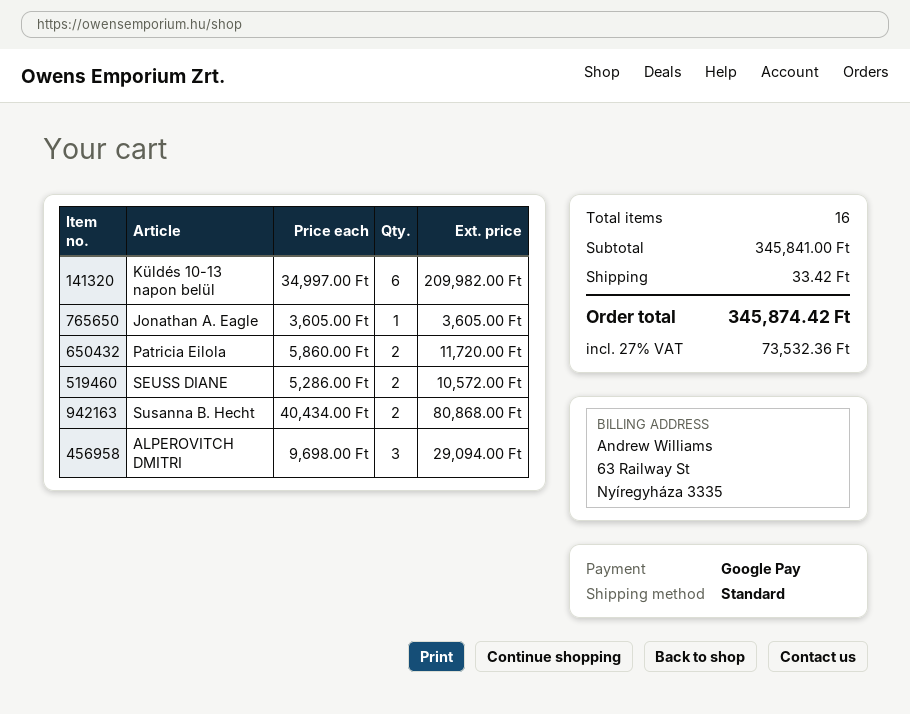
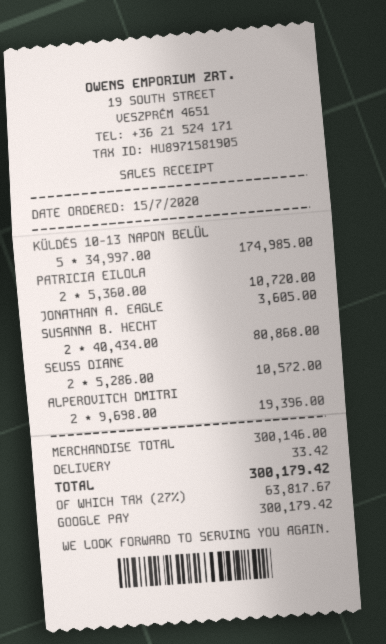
Küldés 10-13 napon belül: 6 x 34997.00 = 209982.00 -> 5 x 34997.00 = 174985.00
Patricia Eilola: 2 x 5860.00 = 11720.00 -> 2 x 5360.00 = 10720.00
ALPEROVITCH DMITRI: 3 x 9698.00 = 29094.00 -> 2 x 9698.00 = 19396.00
subtotal: 345841.00 -> 300146.00
tax: 27% = 73532.36 -> 27% = 63817.67
total: 345874.42 -> 300179.42

